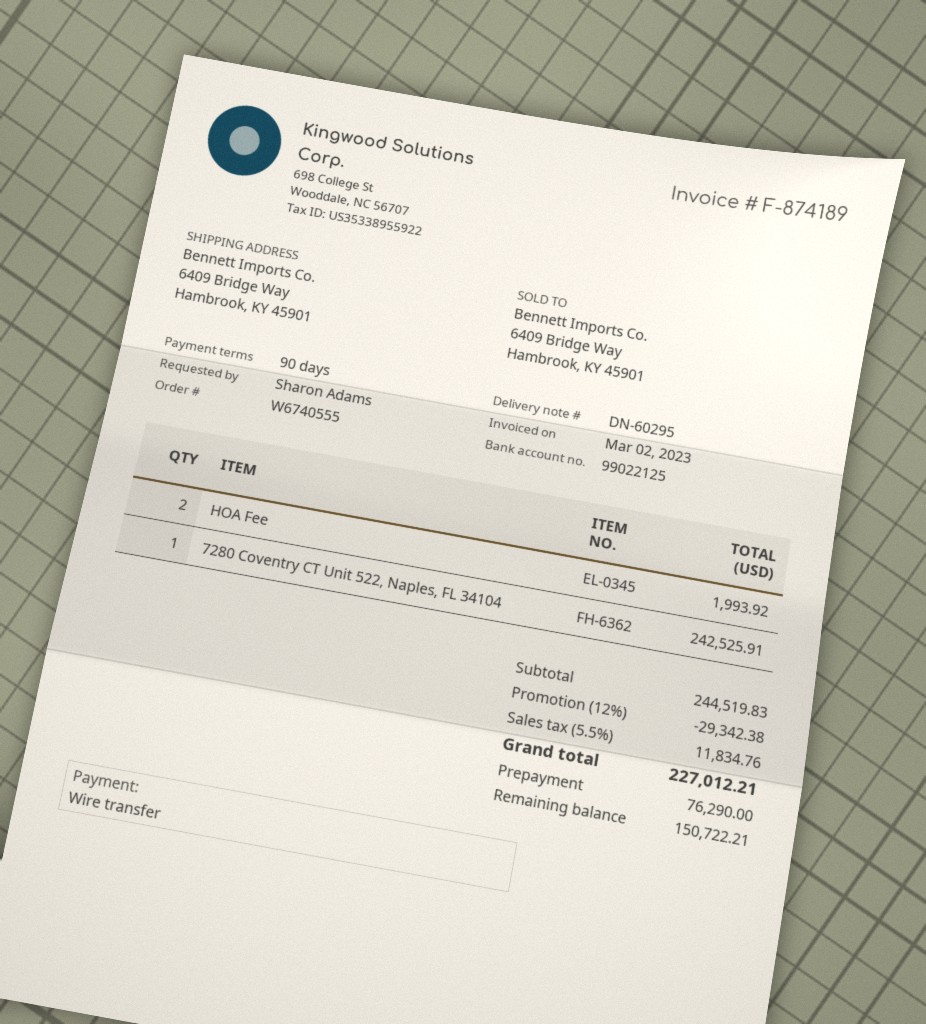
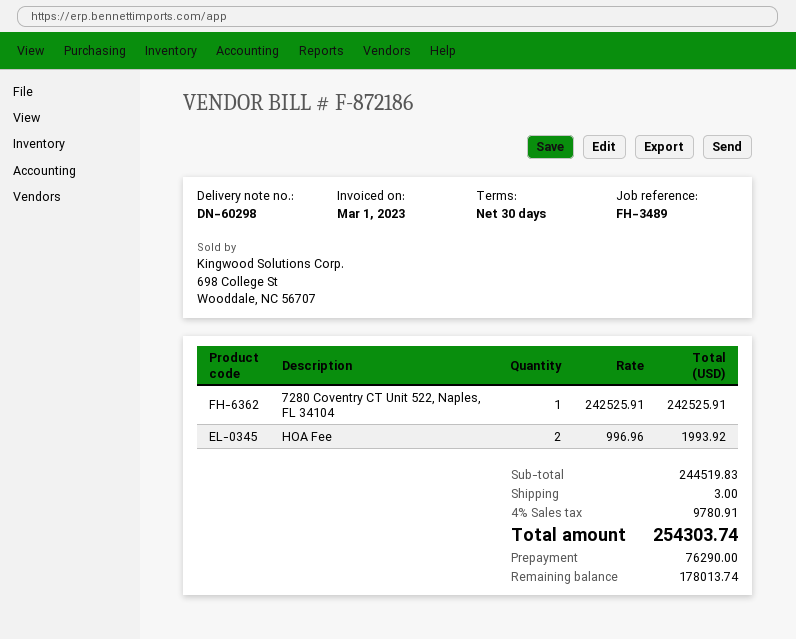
delivery note number: DN-60295 -> DN-60298
invoice number: F-874189 -> F-872186
invoice date: 2023-03-02 -> 2023-03-01
payment terms: 90 days -> 30 days
discount: 12% = 29342.38 -> none
shipping: none -> 3.00
tax: 5.5% = 11834.76 -> 4% = 9780.91
total: 227012.21 -> 254303.74
balance: 150722.21 -> 178013.74

